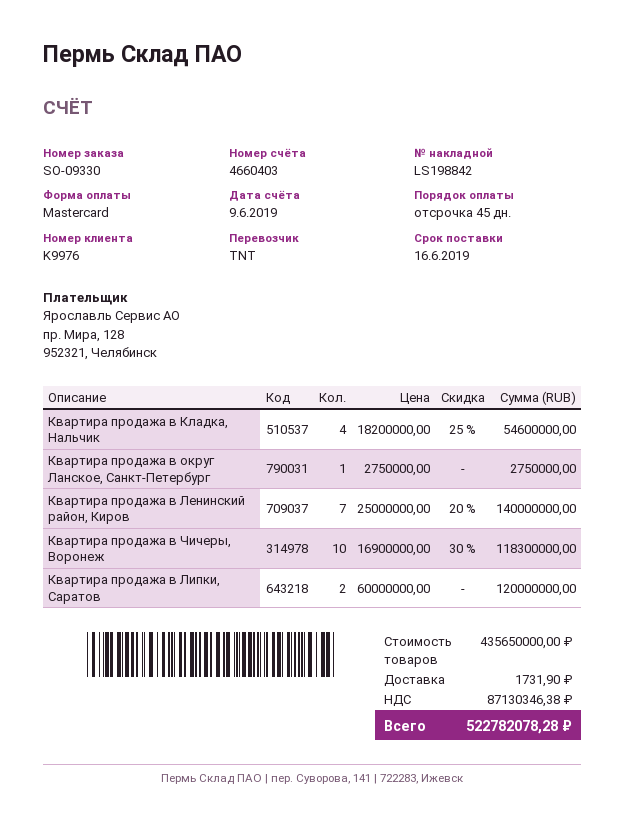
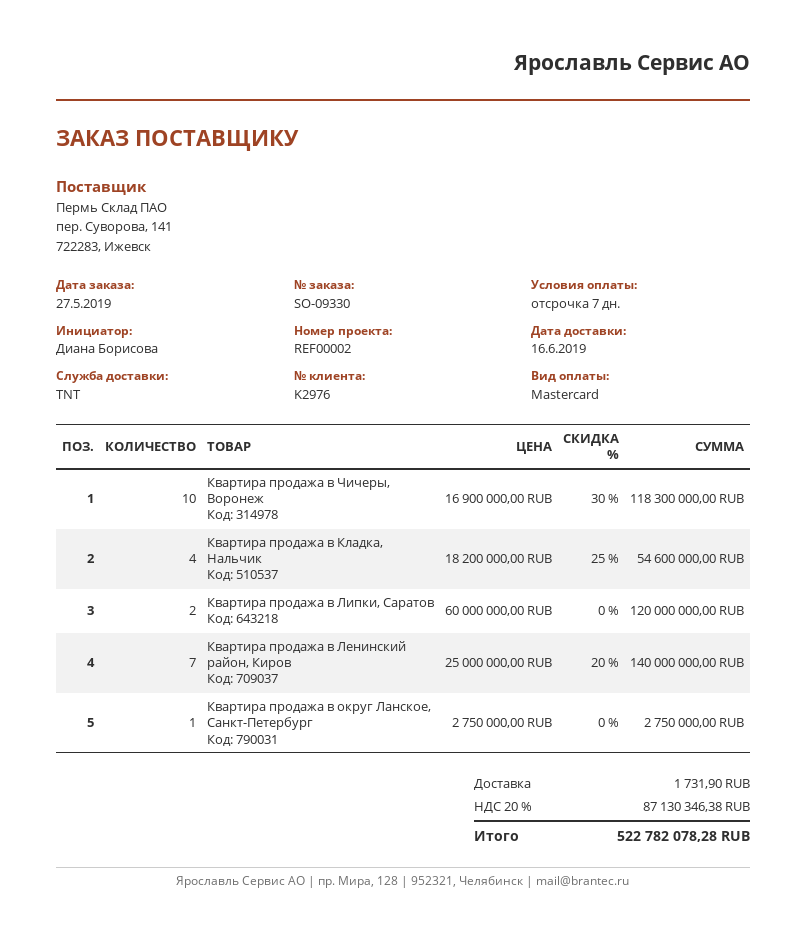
payment terms: 45 days -> 7 days
customer number: K9976 -> K2976

